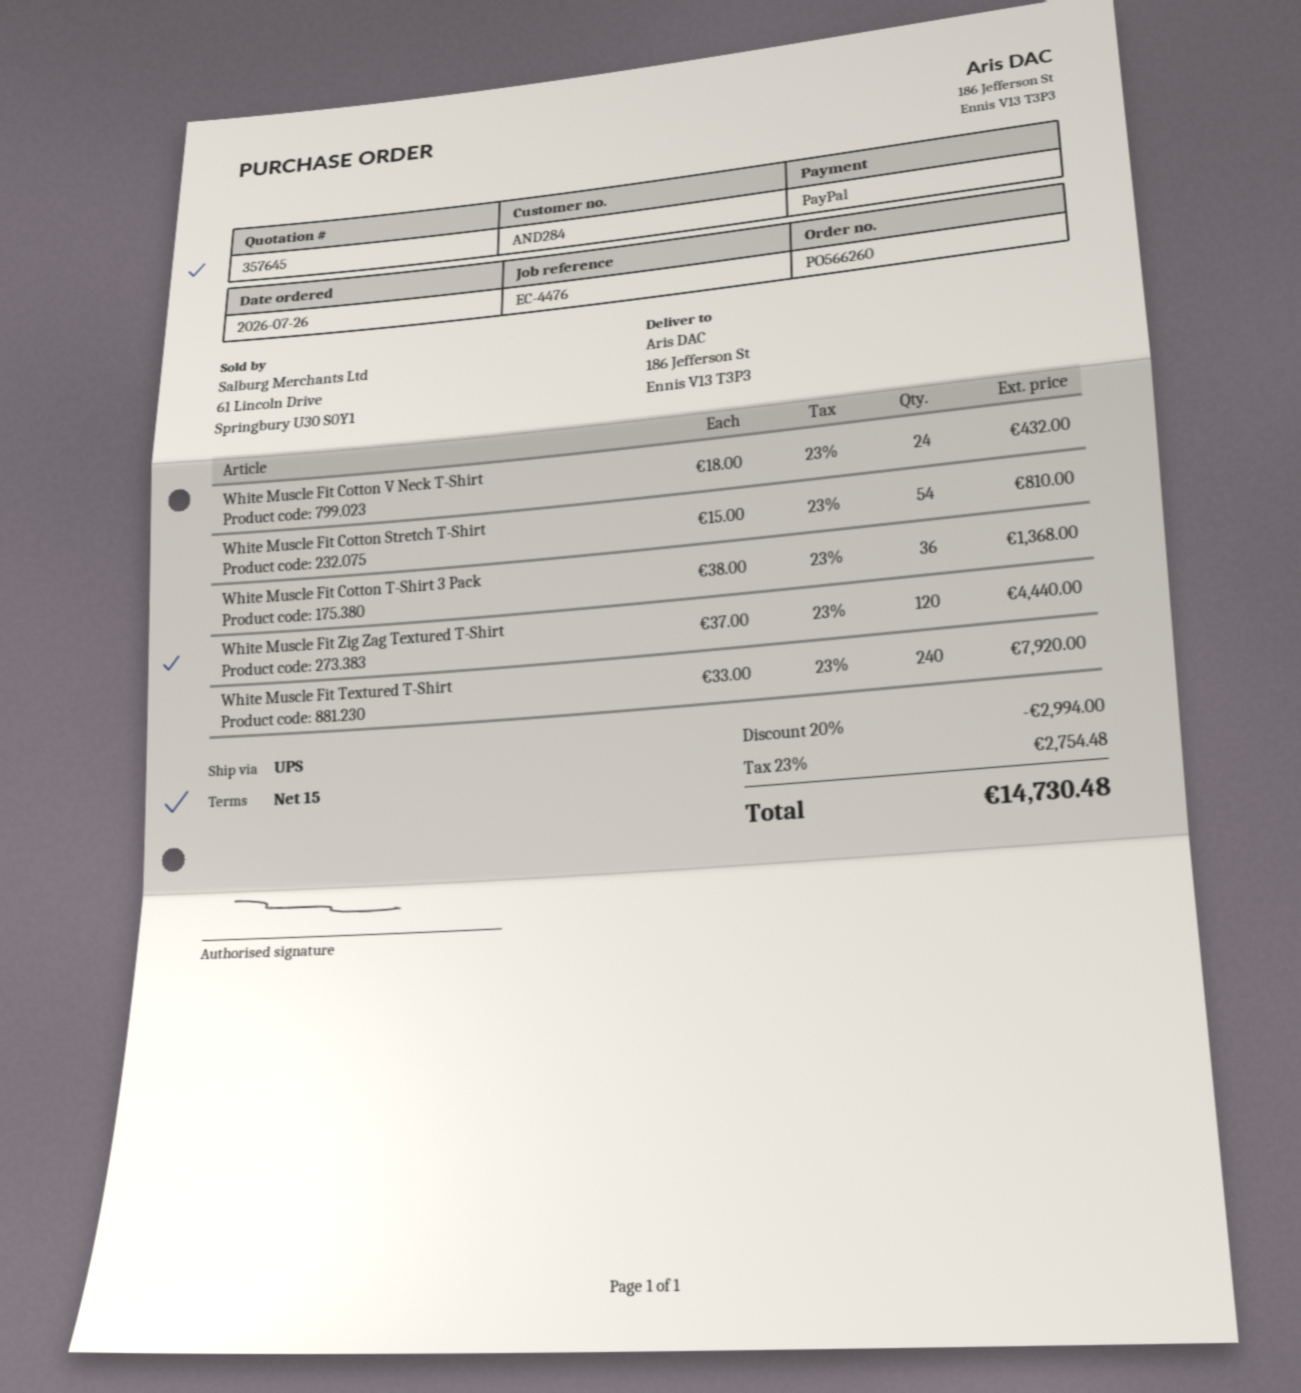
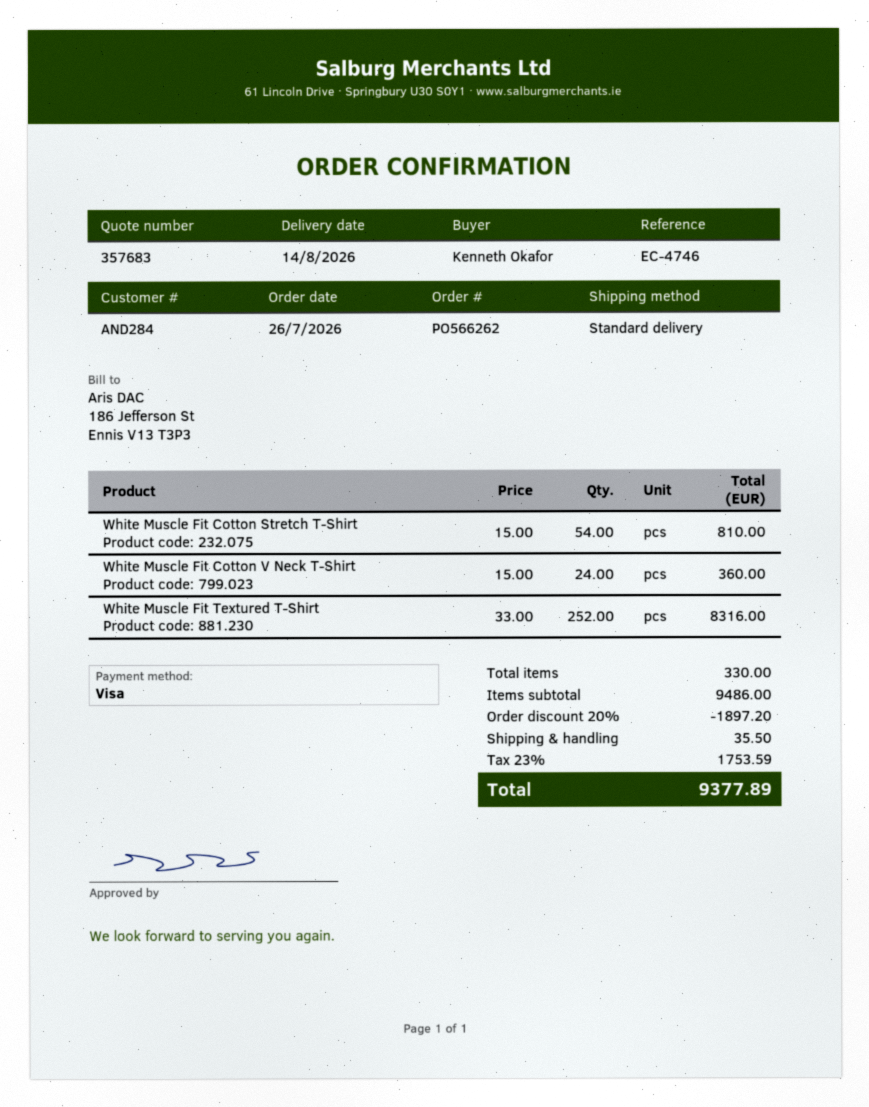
quote number: 357645 -> 357683
order number: PO566260 -> PO566262
reference: EC-4476 -> EC-4746
payment method: PayPal -> Visa
shipping method: UPS -> standard
White Muscle Fit Cotton V Neck T-Shirt: 24 x 18.00 = 432.00 -> 24 x 15.00 = 360.00
White Muscle Fit Cotton T-Shirt 3 Pack: 36 x 38.00 = 1368.00 -> none
White Muscle Fit Zig Zag Textured T-Shirt: 120 x 37.00 = 4440.00 -> none
White Muscle Fit Textured T-Shirt: 240 x 33.00 = 7920.00 -> 252 x 33.00 = 8316.00
discount: 20% = 2994.00 -> 20% = 1897.20
shipping: none -> 35.50
tax: 23% = 2754.48 -> 23% = 1753.59
total: 14730.48 -> 9377.89

